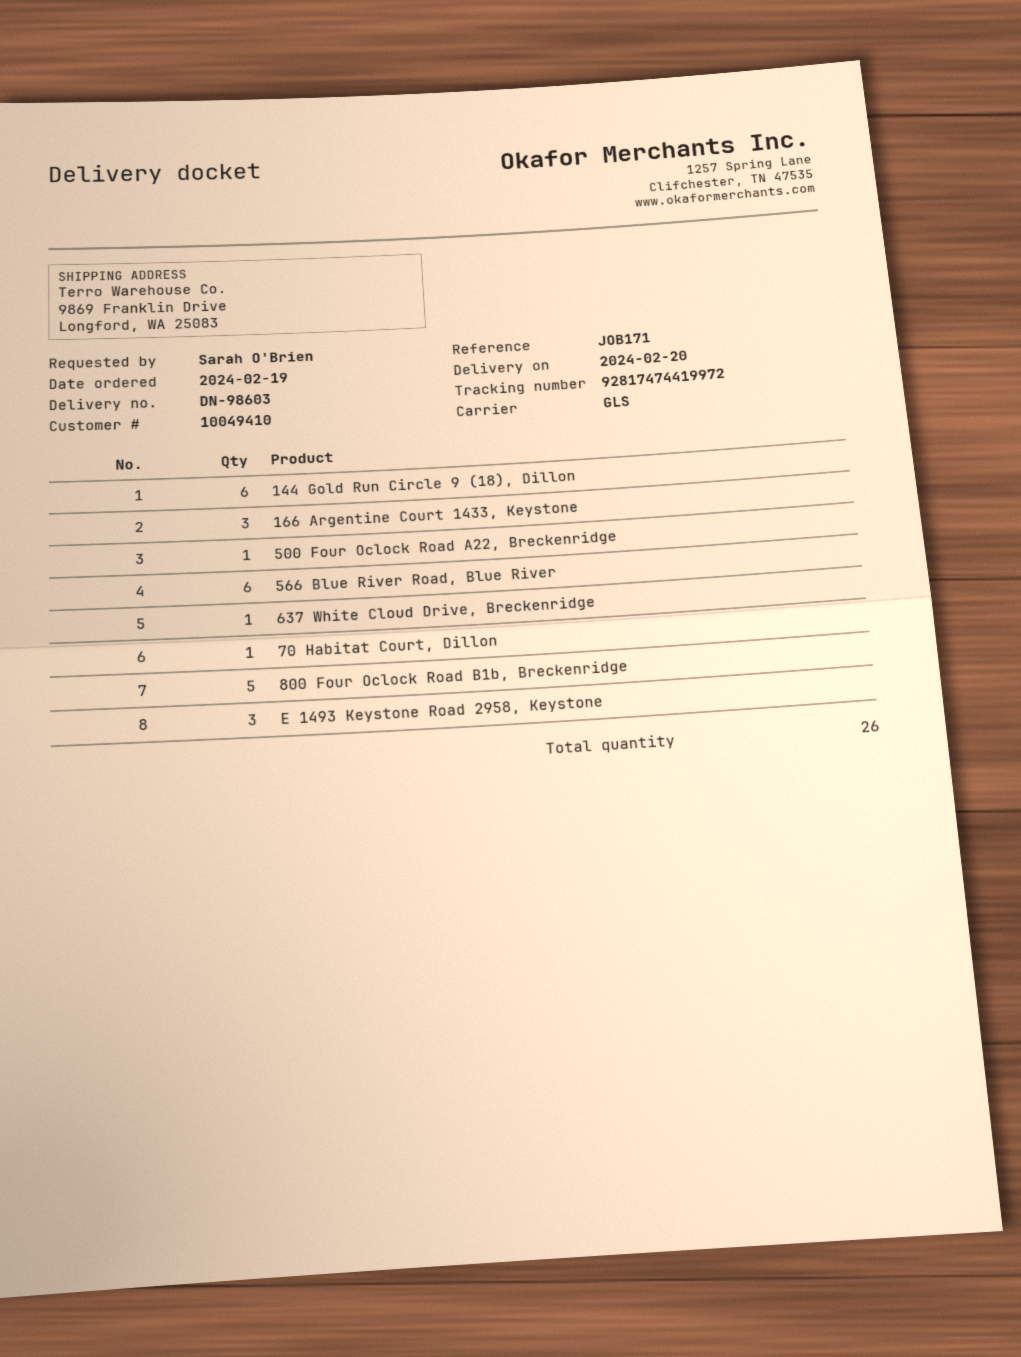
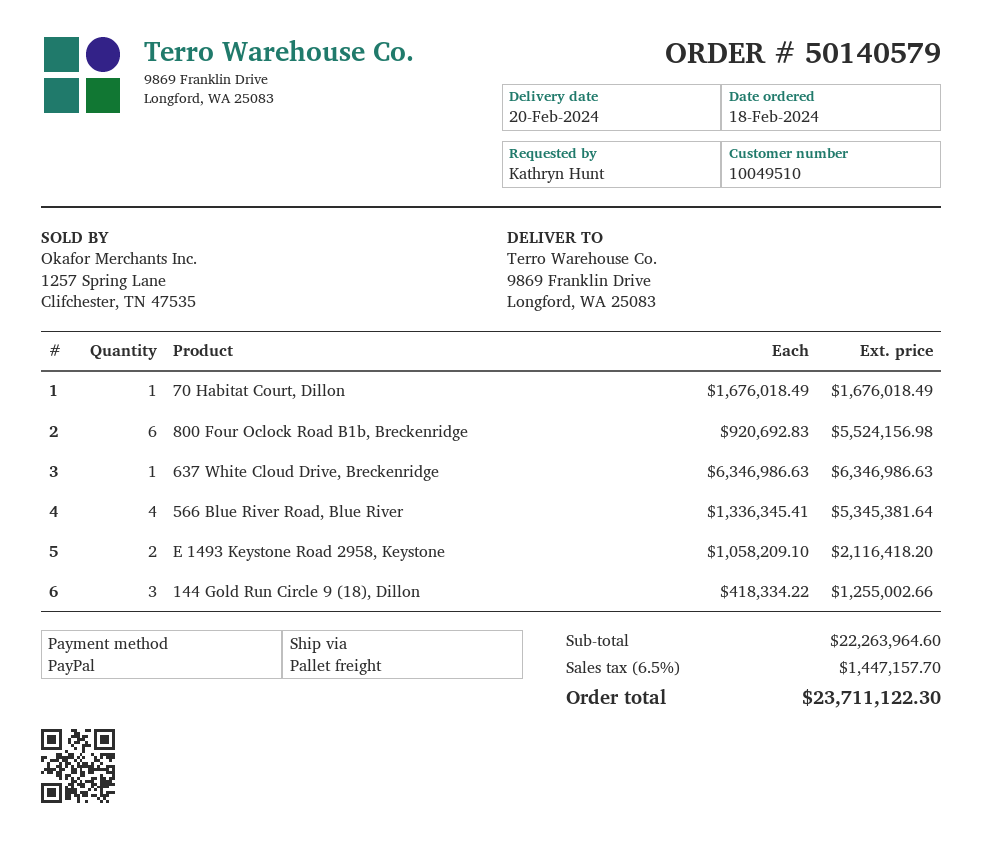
order date: 2024-02-19 -> 2024-02-18
customer number: 10049410 -> 10049510
ordered by: Sarah O'Brien -> Kathryn Hunt
shipping method: GLS -> pallet freight
144 Gold Run Circle 9 (18), Dillon: 6 -> 3
166 Argentine Court 1433, Keystone: 3 -> none
500 Four Oclock Road A22, Breckenridge: 1 -> none
566 Blue River Road, Blue River: 6 -> 4
800 Four Oclock Road B1b, Breckenridge: 5 -> 6
E 1493 Keystone Road 2958, Keystone: 3 -> 2

